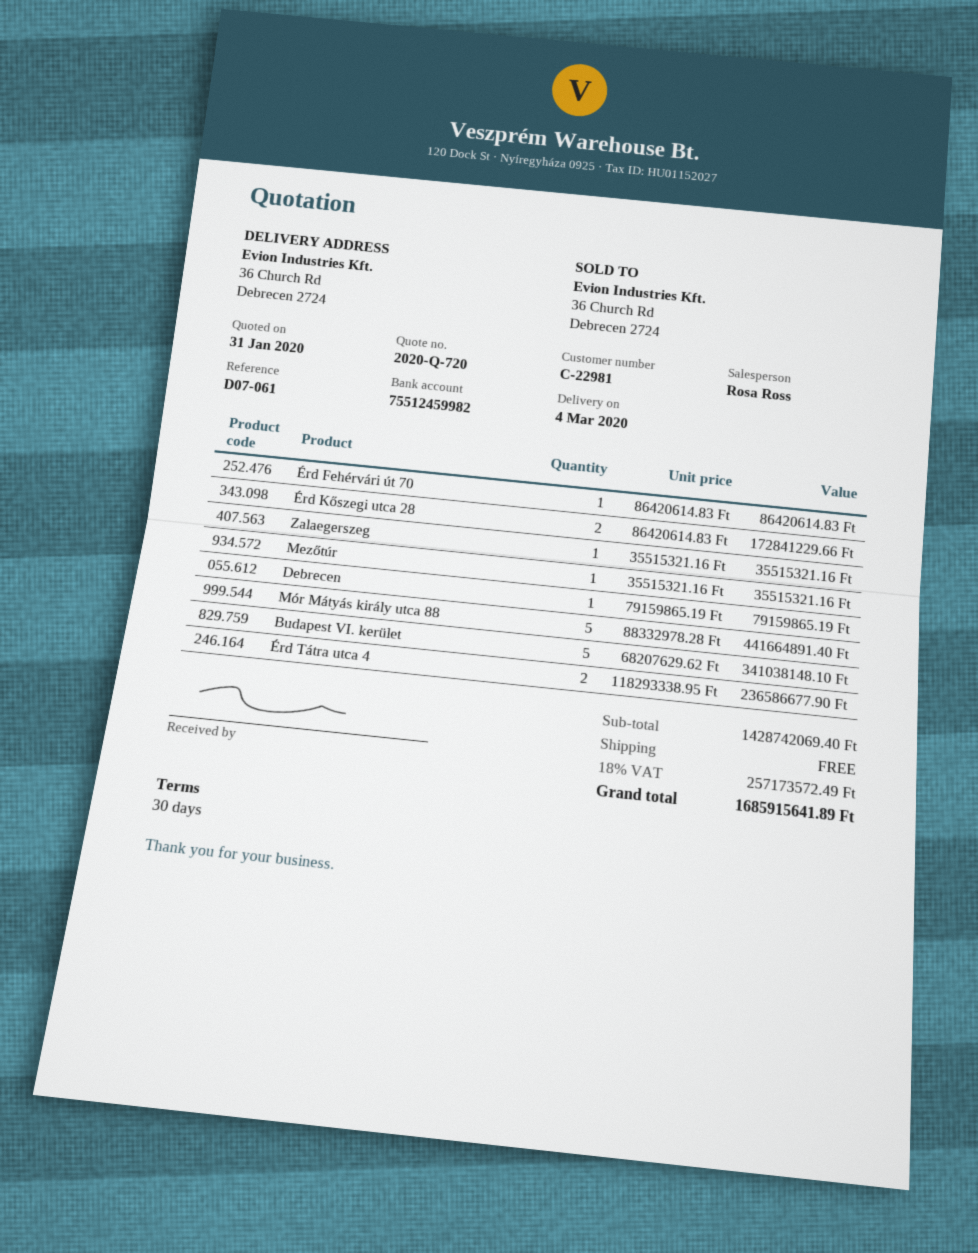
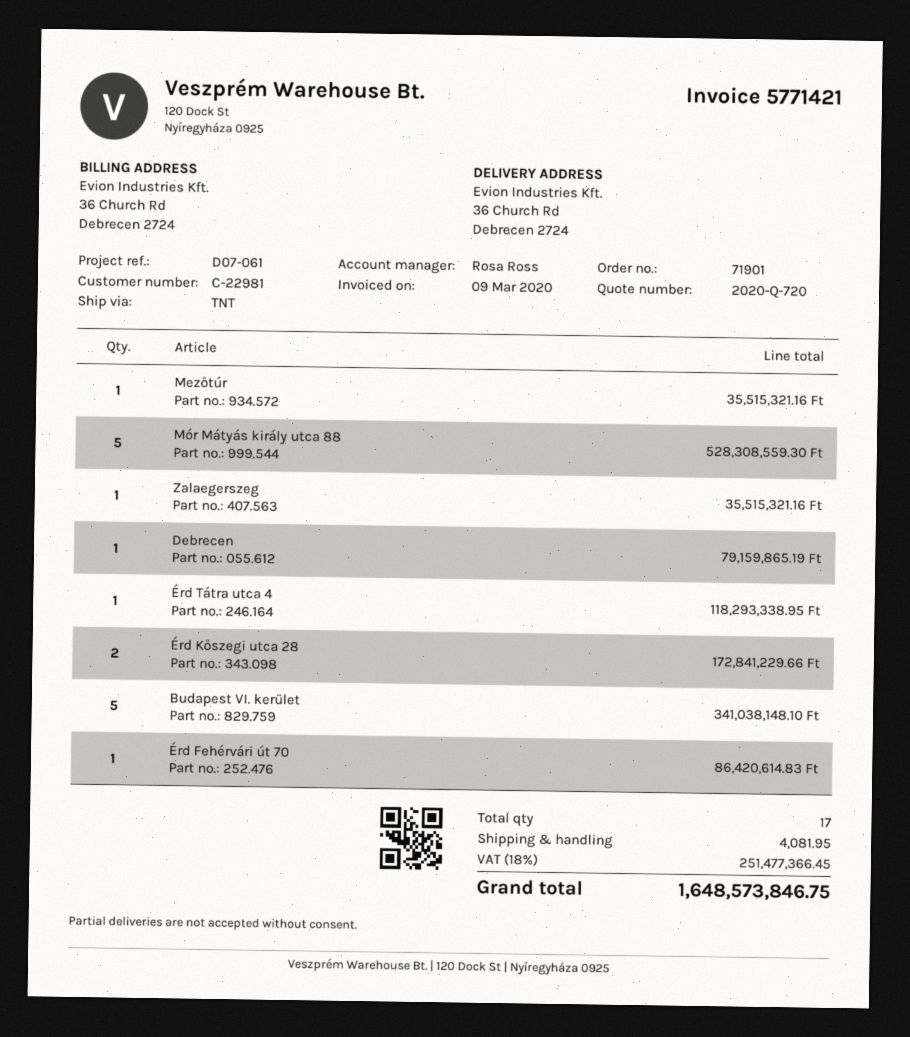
Mór Mátyás király utca 88: 5 for 441664891.40 -> 5 for 528308559.30
Érd Tátra utca 4: 2 for 236586677.90 -> 1 for 118293338.95
shipping: 0.00 -> 4081.95
tax: 18% = 257173572.49 -> 18% = 251477366.45
total: 1685915641.89 -> 1648573846.75

